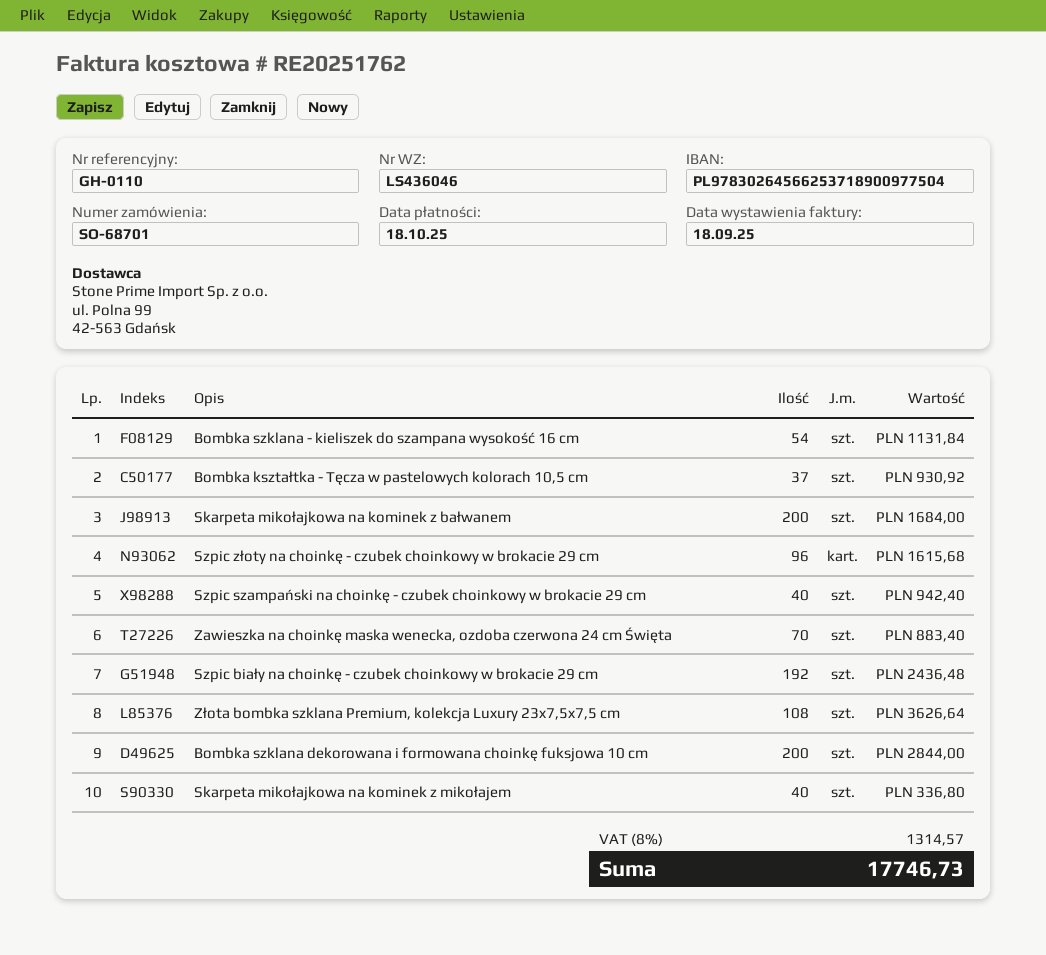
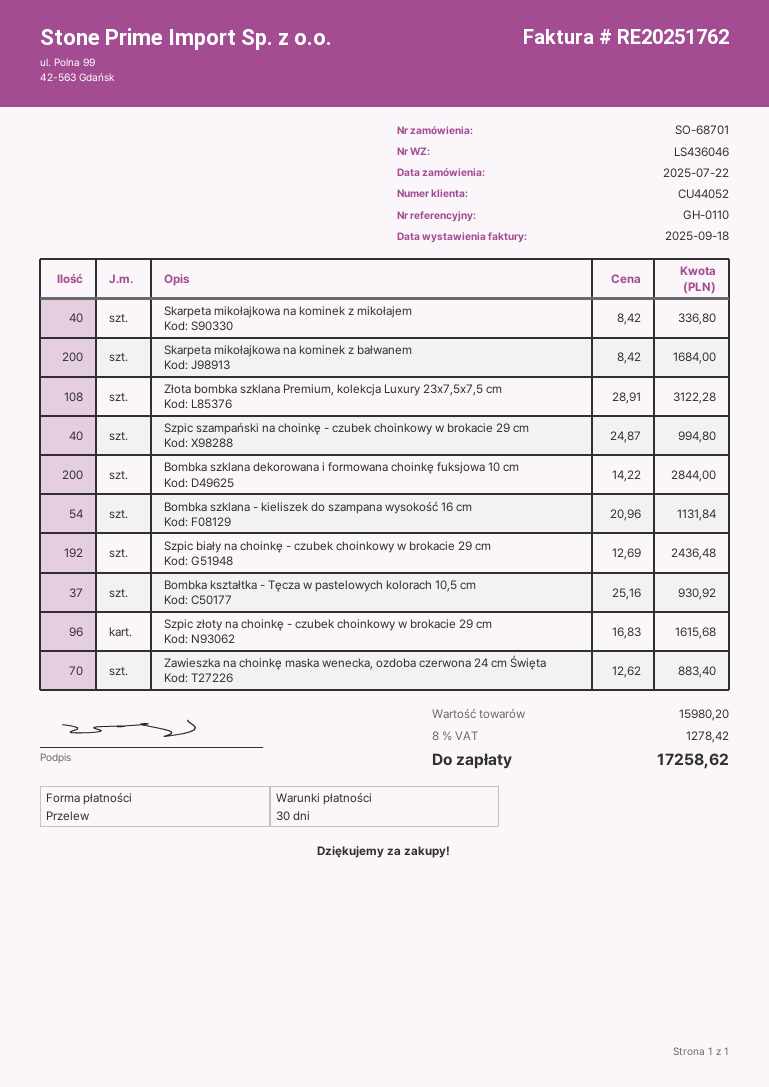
Szpic szampański na choinkę - czubek choinkowy w brokacie 29 cm: 40 for 942.40 -> 40 for 994.80
Złota bombka szklana Premium, kolekcja Luxury 23x7,5x7,5 cm: 108 for 3626.64 -> 108 for 3122.28
tax: 8% = 1314.57 -> 8% = 1278.42
total: 17746.73 -> 17258.62

